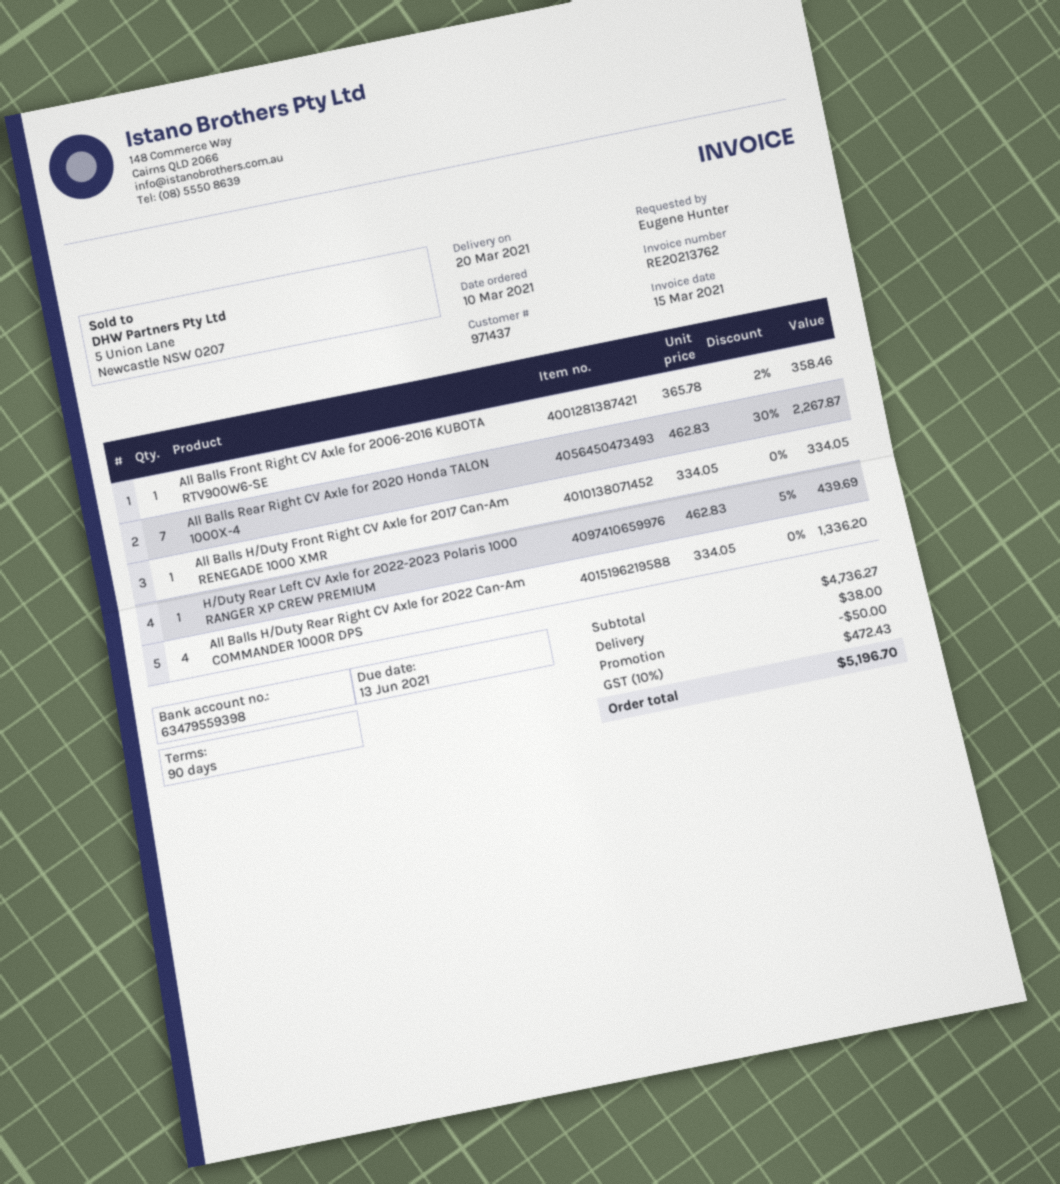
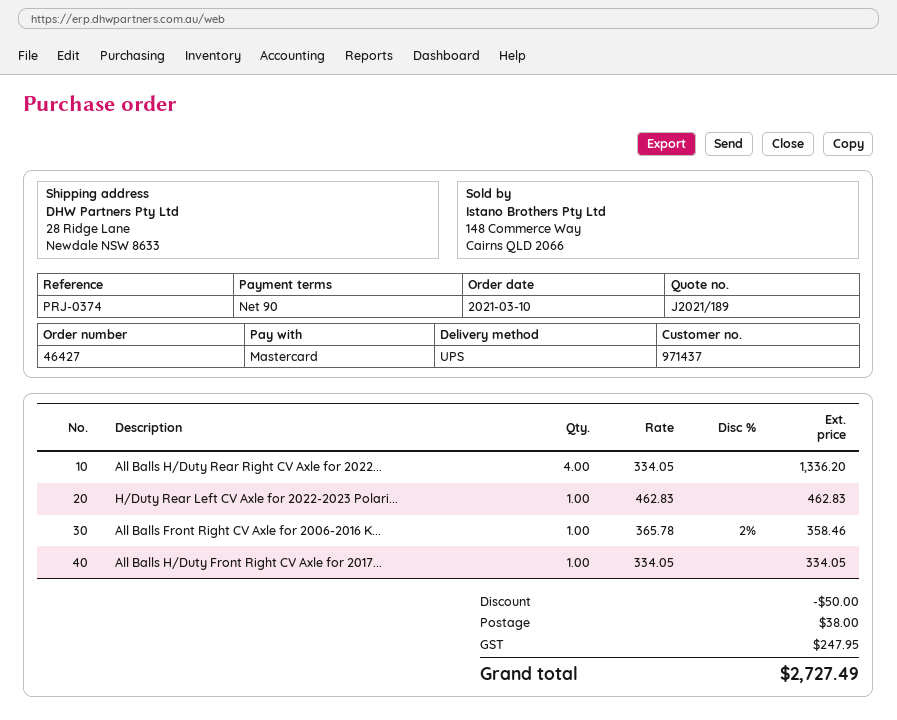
All Balls Rear Right CV Axle for 2020 Honda TALON 1000X-4: 7 x 462.83 - 30% = 2267.87 -> none
H/Duty Rear Left CV Axle for 2022-2023 Polaris 1000 RANGER XP CREW PREMIUM: 1 x 462.83 - 5% = 439.69 -> 1 x 462.83 = 462.83
tax: 472.43 -> 247.95
total: 5196.70 -> 2727.49

